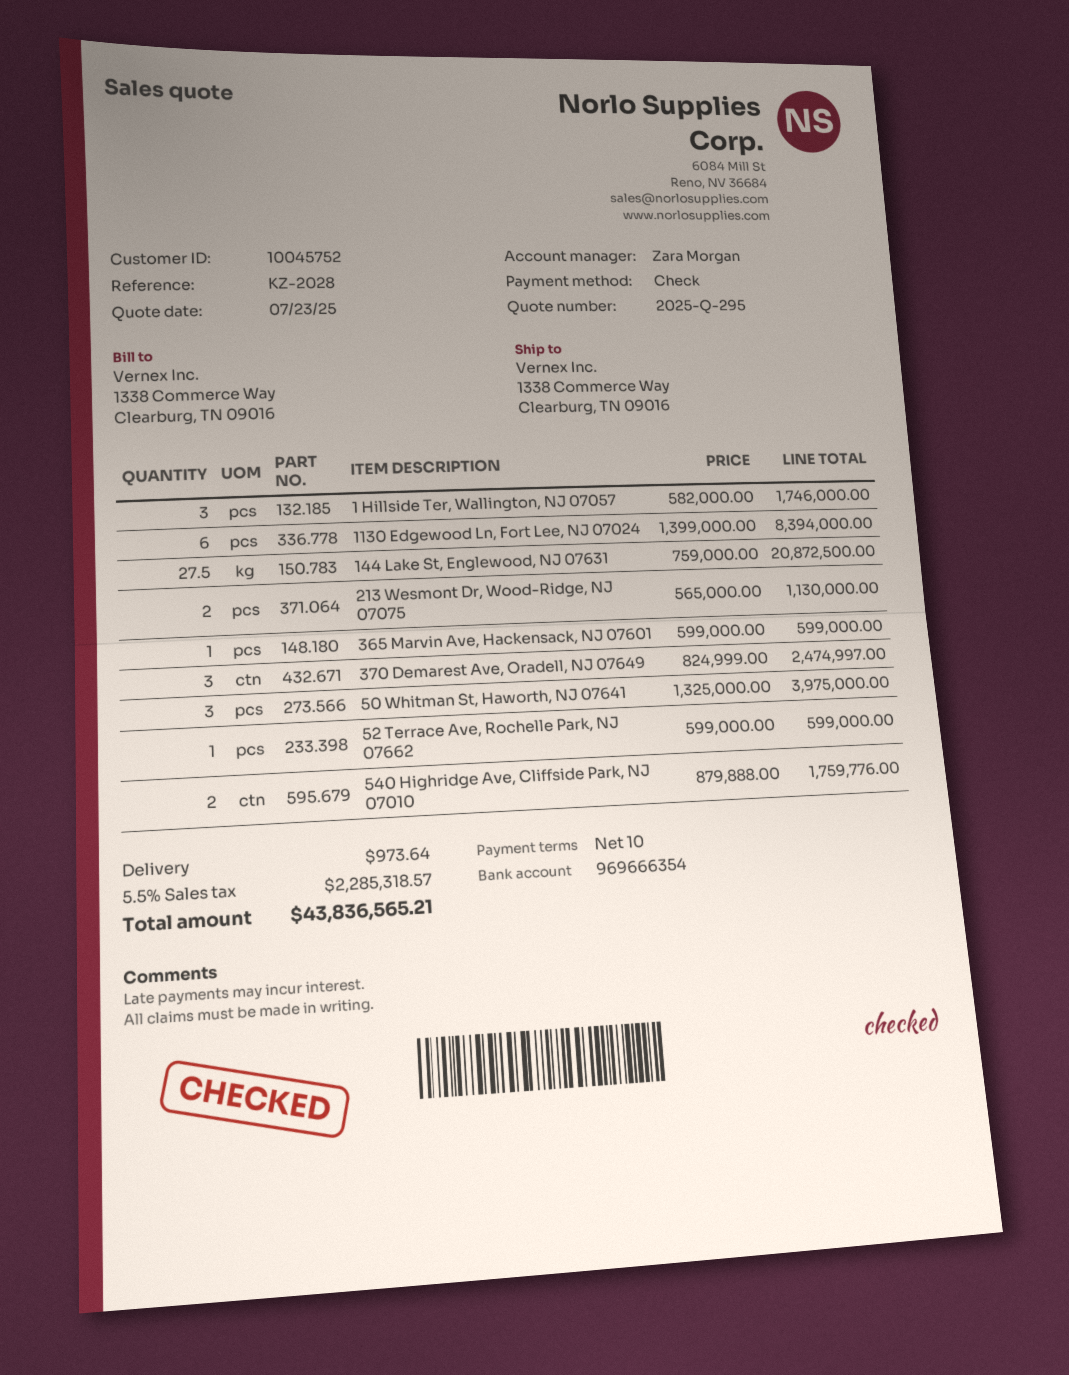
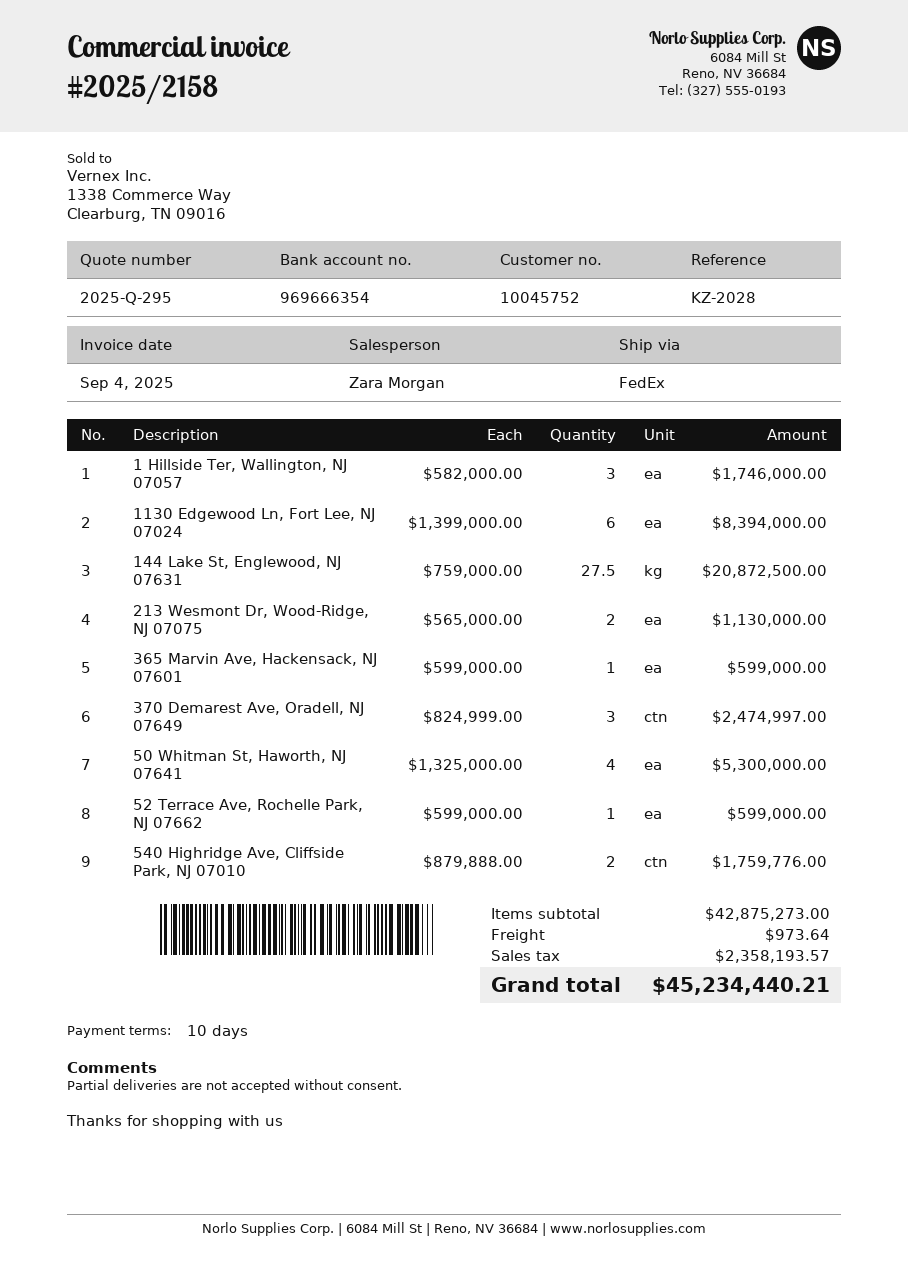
50 Whitman St, Haworth, NJ 07641: 3 x 1325000.00 = 3975000.00 -> 4 x 1325000.00 = 5300000.00
tax: 2285318.57 -> 2358193.57
total: 43836565.21 -> 45234440.21

